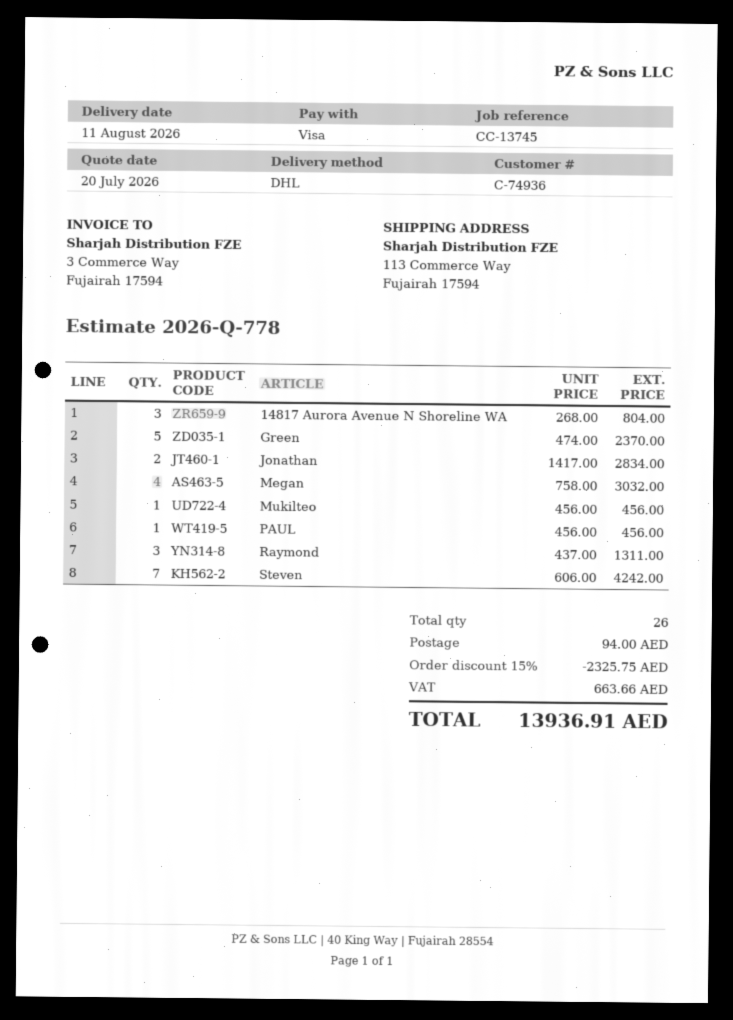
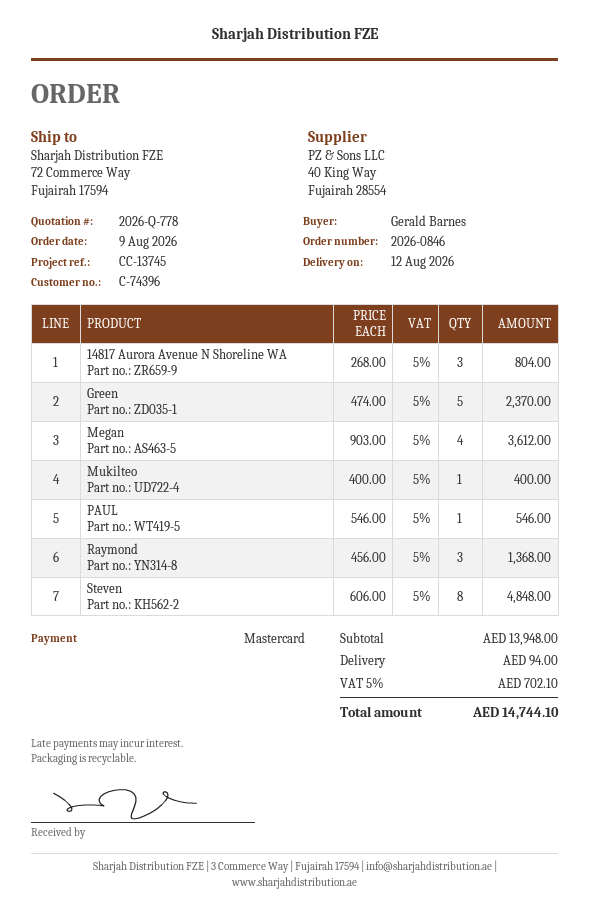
delivery date: 2026-08-11 -> 2026-08-12
customer number: C-74936 -> C-74396
payment method: Visa -> Mastercard
ship to: 113 Commerce Way, Fujairah 17594 -> 72 Commerce Way, Fujairah 17594
Jonathan: 2 x 1417.00 = 2834.00 -> none
Megan: 4 x 758.00 = 3032.00 -> 4 x 903.00 = 3612.00
Mukilteo: 1 x 456.00 = 456.00 -> 1 x 400.00 = 400.00
PAUL: 1 x 456.00 = 456.00 -> 1 x 546.00 = 546.00
Raymond: 3 x 437.00 = 1311.00 -> 3 x 456.00 = 1368.00
Steven: 7 x 606.00 = 4242.00 -> 8 x 606.00 = 4848.00
discount: 15% = 2325.75 -> none
tax: 663.66 -> 702.10
total: 13936.91 -> 14744.10

